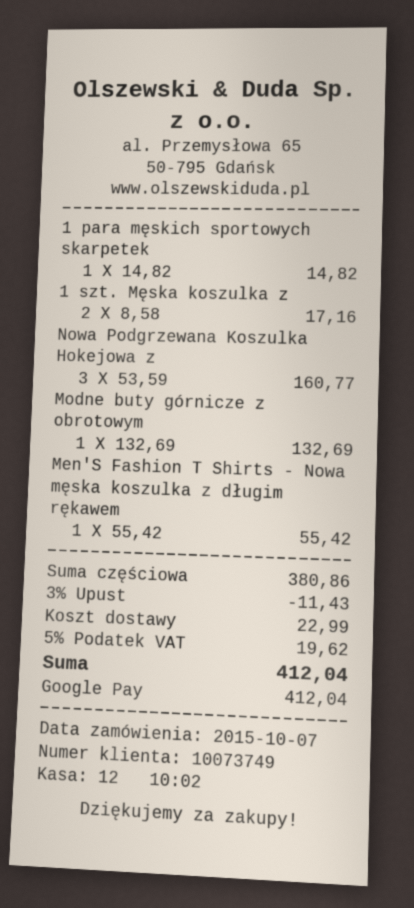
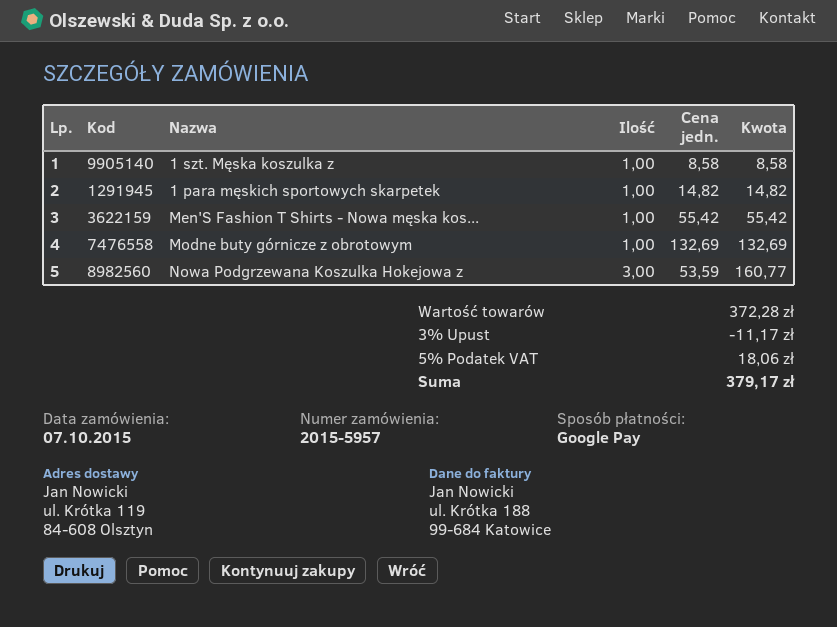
1 szt. Męska koszulka z: 2 x 8.58 = 17.16 -> 1 x 8.58 = 8.58
subtotal: 380.86 -> 372.28
discount: 3% = 11.43 -> 3% = 11.17
shipping: 22.99 -> none
tax: 5% = 19.62 -> 5% = 18.06
total: 412.04 -> 379.17

